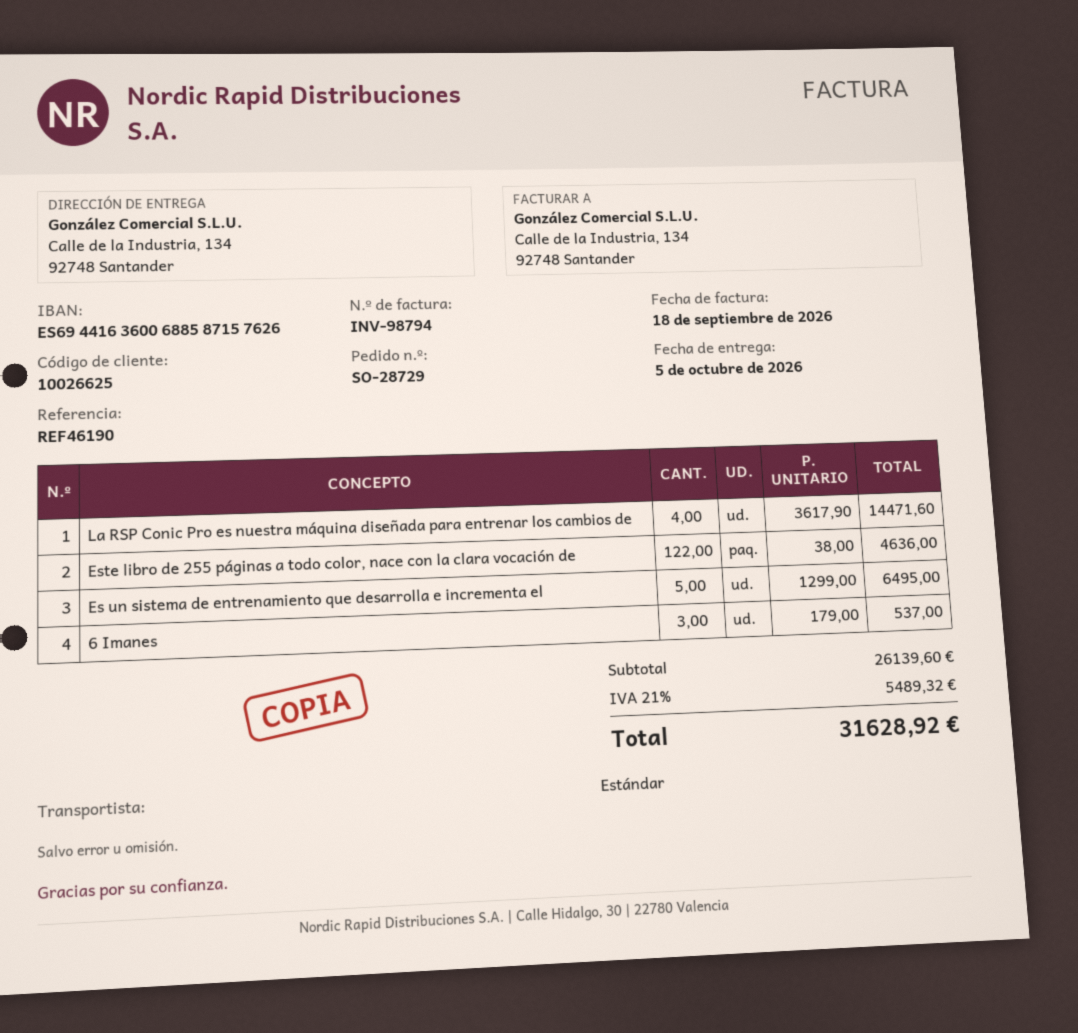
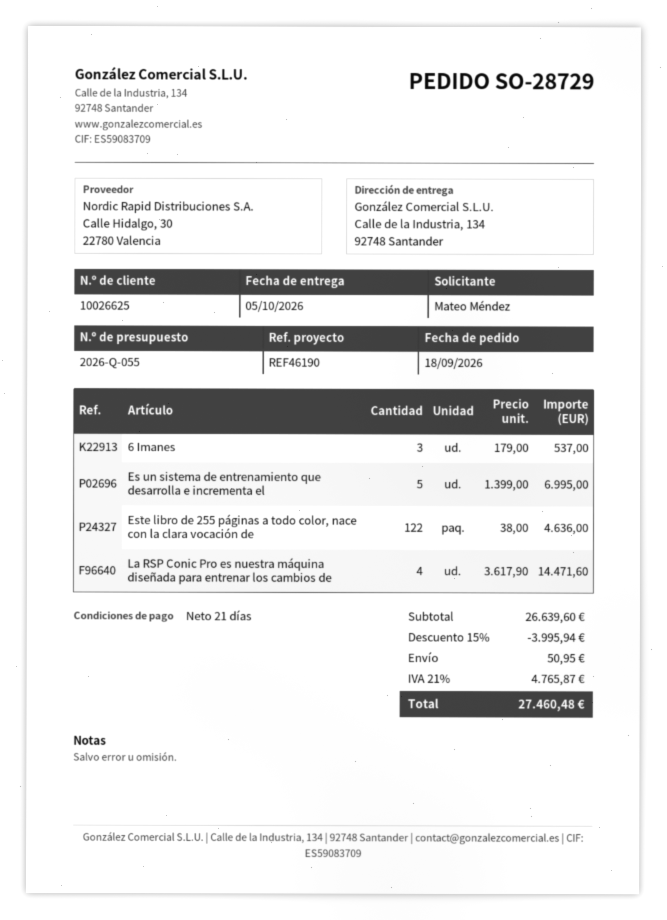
Es un sistema de entrenamiento que desarrolla e incrementa el: 5 x 1299.00 = 6495.00 -> 5 x 1399.00 = 6995.00
subtotal: 26139.60 -> 26639.60
discount: none -> 15% = 3995.94
shipping: none -> 50.95
tax: 21% = 5489.32 -> 21% = 4765.87
total: 31628.92 -> 27460.48

